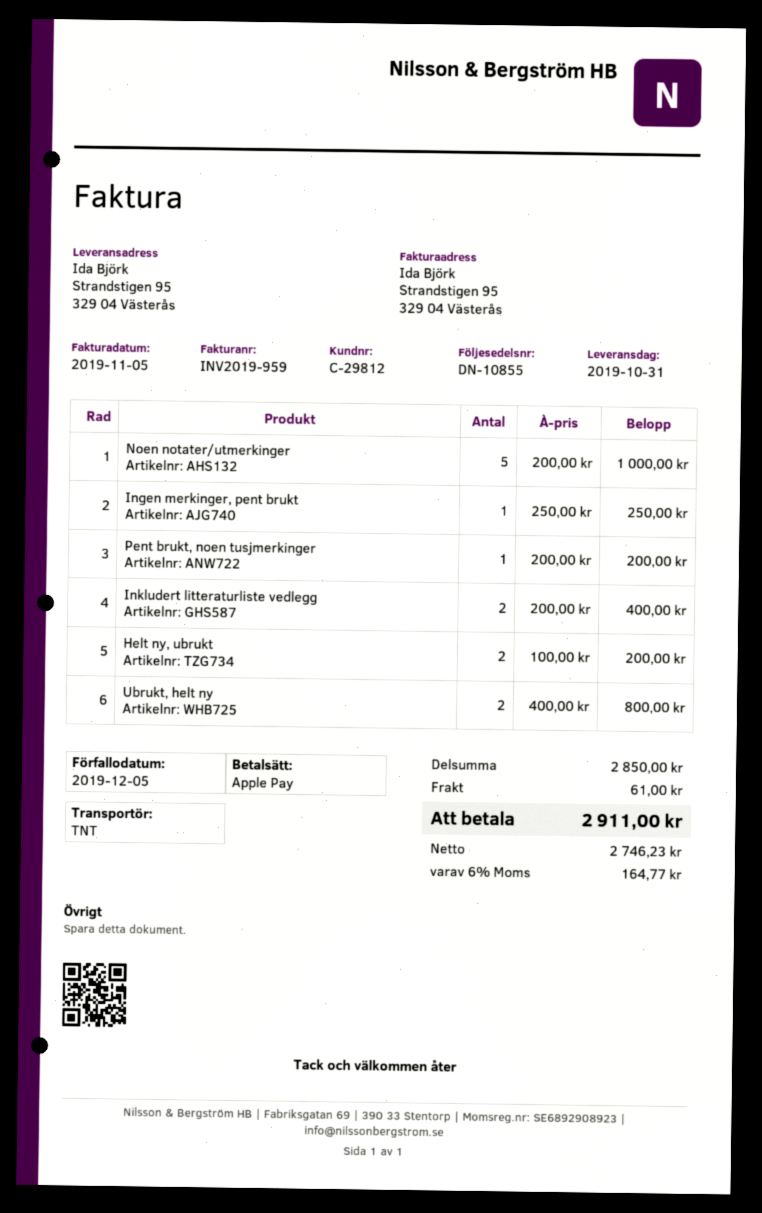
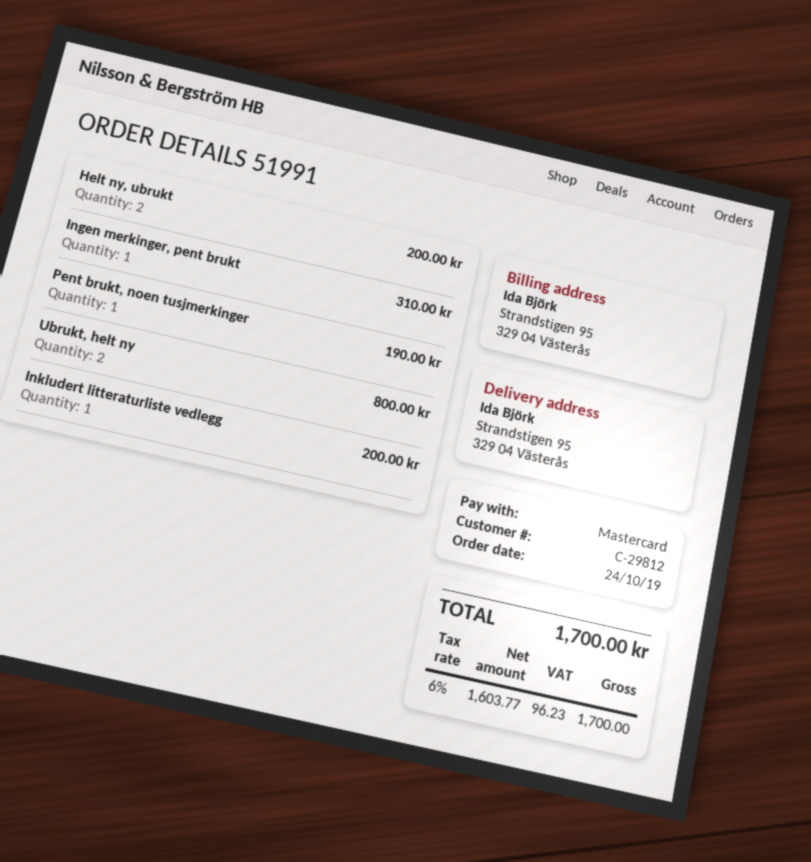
payment method: Apple Pay -> Mastercard
Noen notater/utmerkinger: 5 for 1000.00 -> none
Ingen merkinger, pent brukt: 1 for 250.00 -> 1 for 310.00
Pent brukt, noen tusjmerkinger: 1 for 200.00 -> 1 for 190.00
Inkludert litteraturliste vedlegg: 2 for 400.00 -> 1 for 200.00
shipping: 61.00 -> none
net: 2746.23 -> 1603.77
tax: 6% = 164.77 -> 6% = 96.23
total: 2911.00 -> 1700.00

